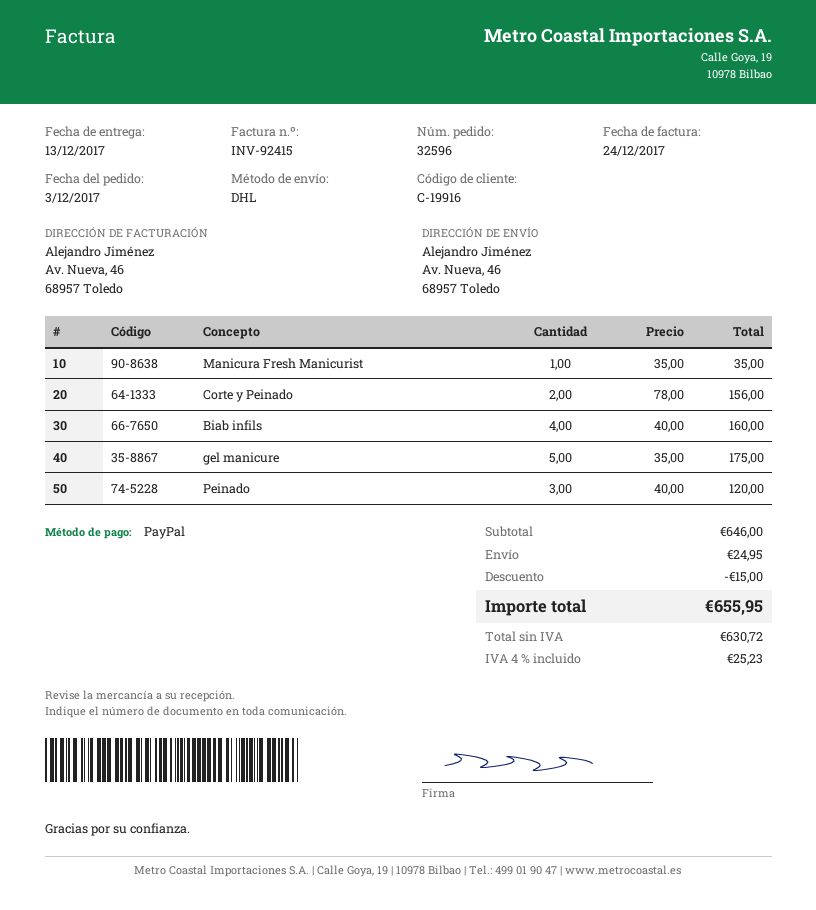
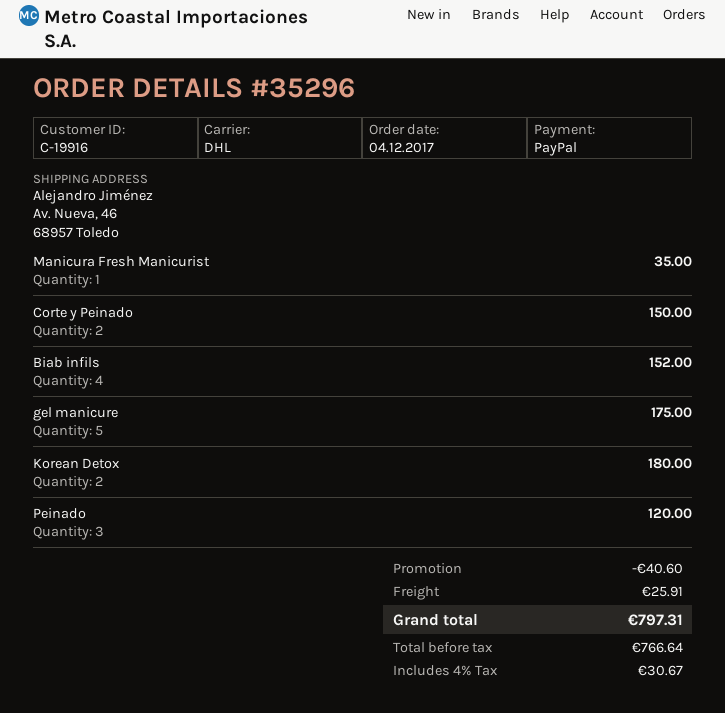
order number: 32596 -> 35296
order date: 2017-12-03 -> 2017-12-04
Corte y Peinado: 2 for 156.00 -> 2 for 150.00
Biab infils: 4 for 160.00 -> 4 for 152.00
Korean Detox: none -> 2 for 180.00
discount: 15.00 -> 40.60
shipping: 24.95 -> 25.91
net: 630.72 -> 766.64
tax: 4% = 25.23 -> 4% = 30.67
total: 655.95 -> 797.31

